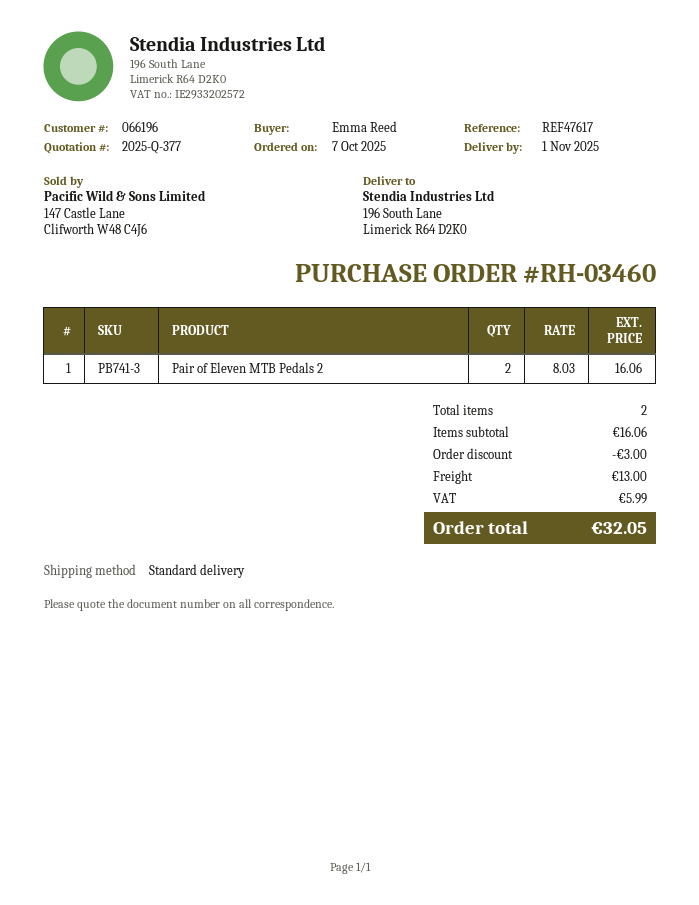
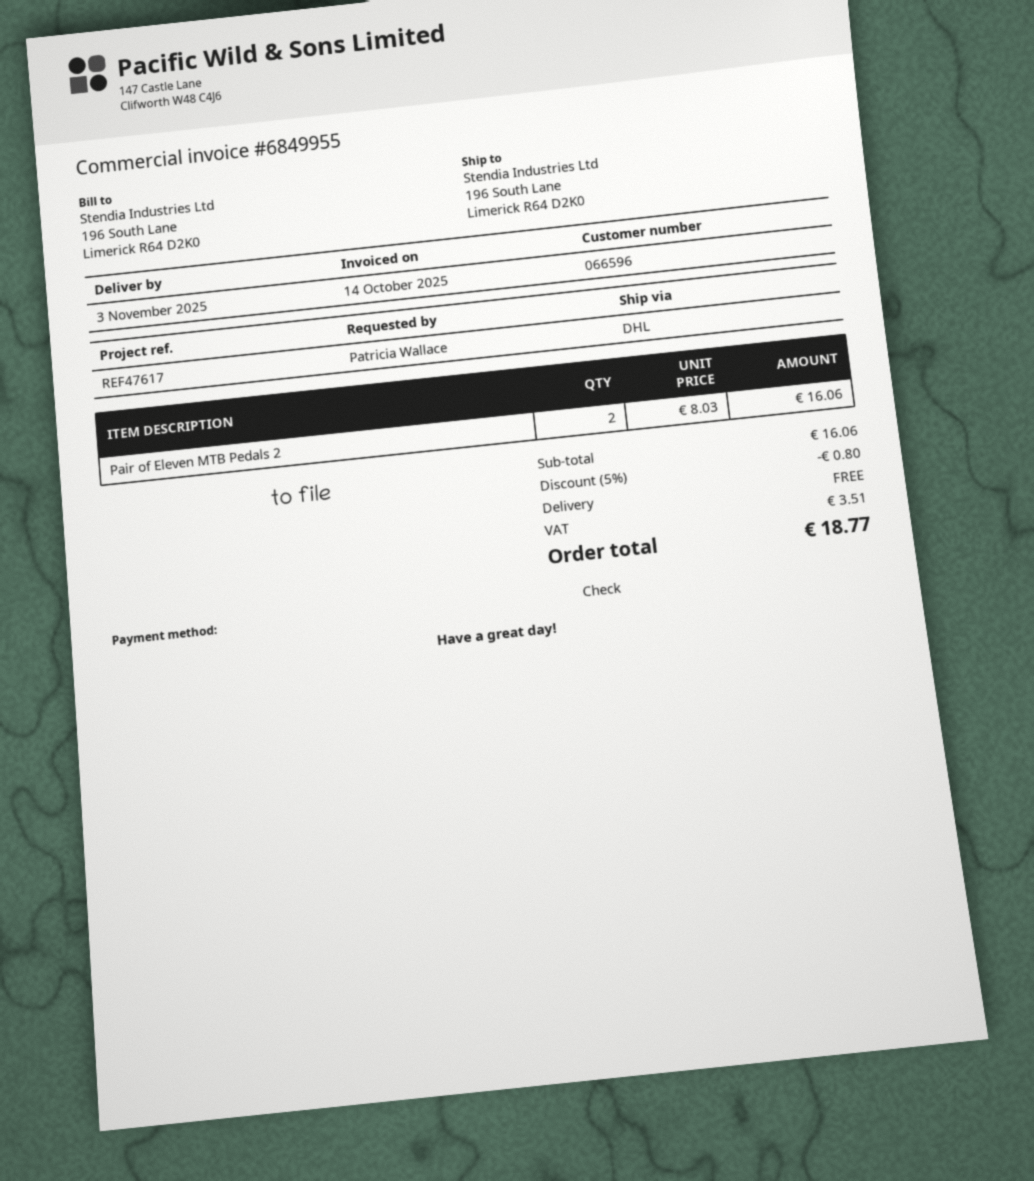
delivery date: 2025-11-01 -> 2025-11-03
customer number: 066196 -> 066596
ordered by: Emma Reed -> Patricia Wallace
shipping method: standard -> DHL
discount: 3.00 -> 0.80
shipping: 13.00 -> 0.00
tax: 5.99 -> 3.51
total: 32.05 -> 18.77

